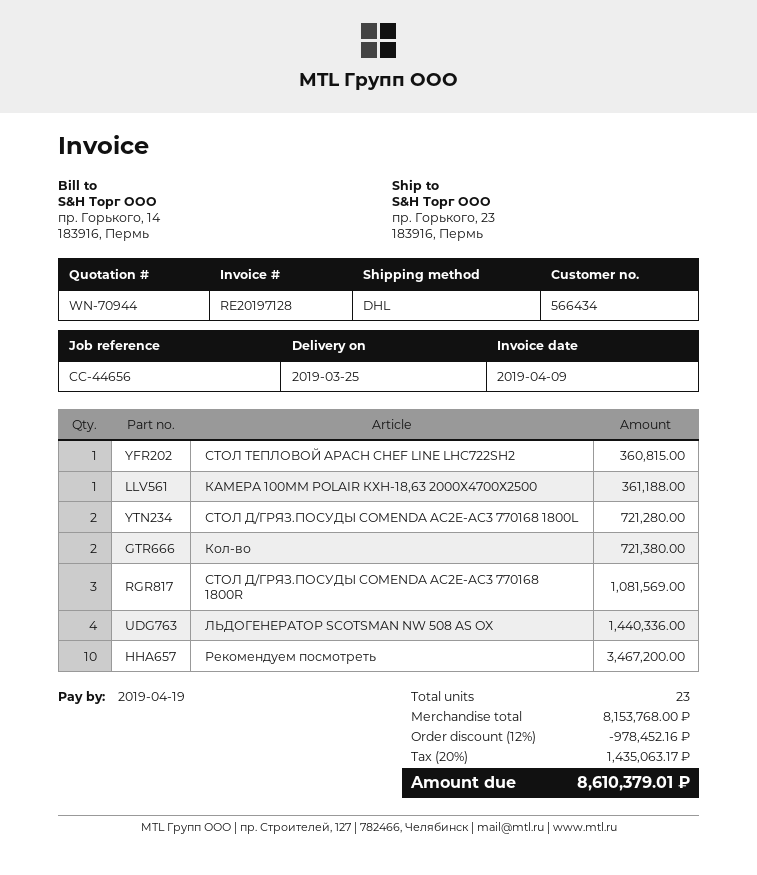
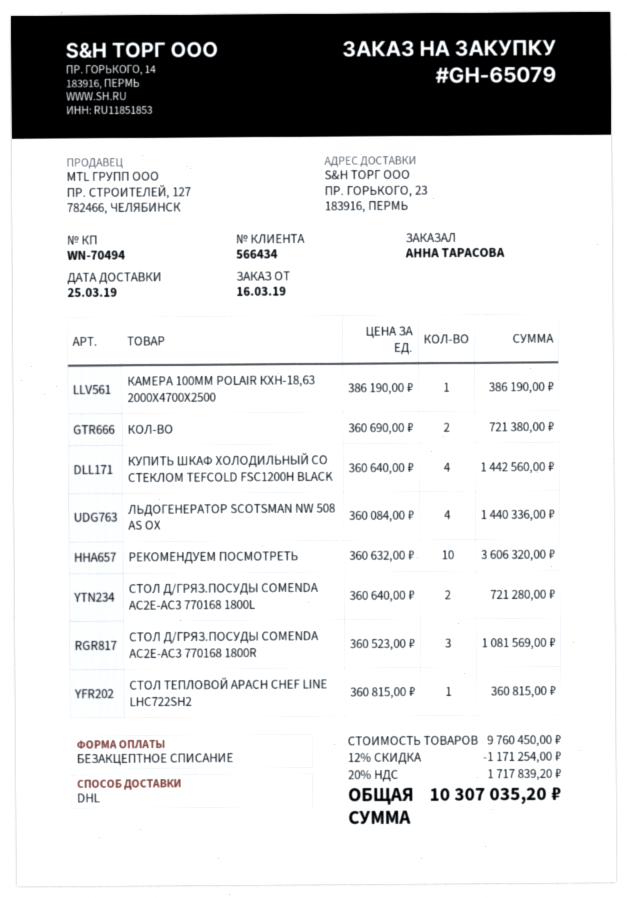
quote number: WN-70944 -> WN-70494
КАМЕРА 100ММ POLAIR КХН-18,63 2000Х4700Х2500: 1 for 361188.00 -> 1 for 386190.00
Рекомендуем посмотреть: 10 for 3467200.00 -> 10 for 3606320.00
КУПИТЬ ШКАФ ХОЛОДИЛЬНЫЙ СО СТЕКЛОМ TEFCOLD FSC1200H BLACK: none -> 4 for 1442560.00
subtotal: 8153768.00 -> 9760450.00
discount: 12% = 978452.16 -> 12% = 1171254.00
tax: 20% = 1435063.17 -> 20% = 1717839.20
total: 8610379.01 -> 10307035.20

